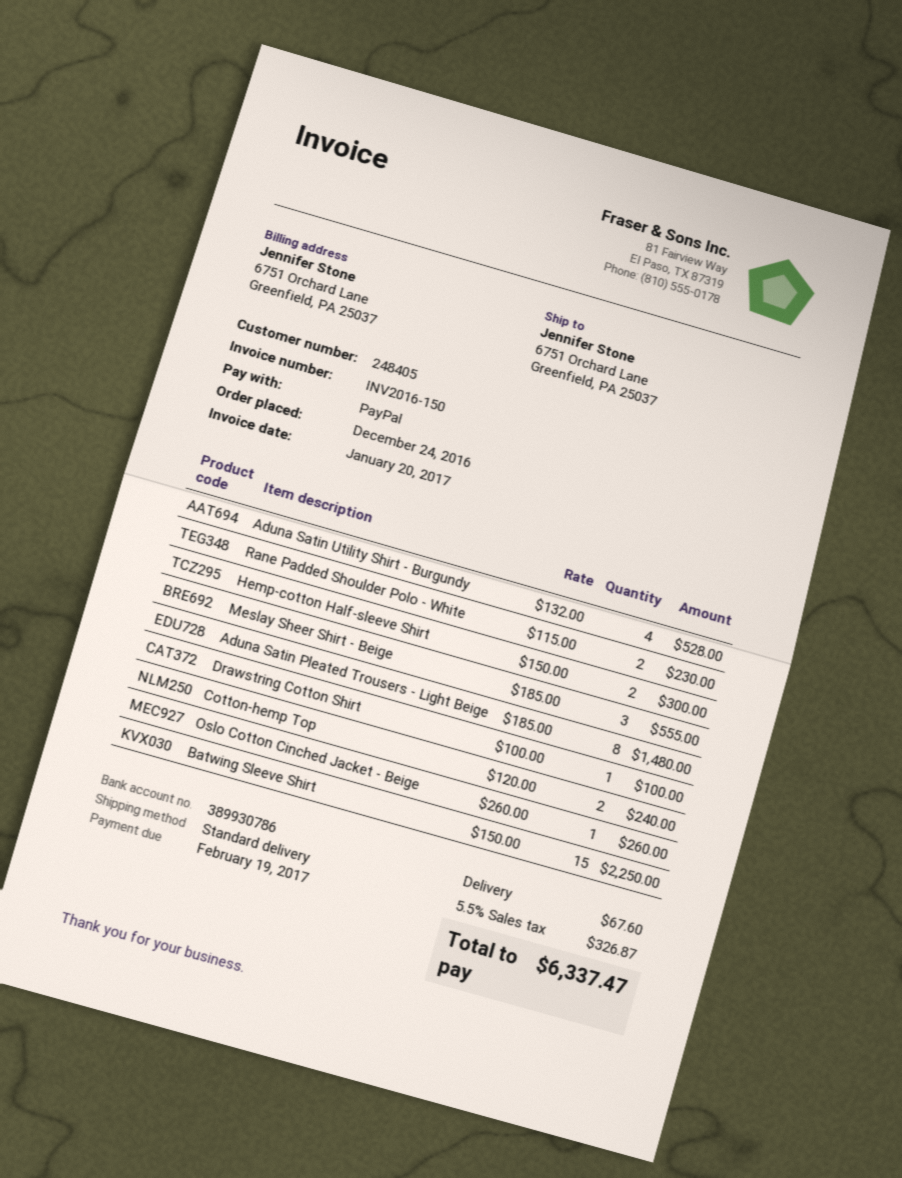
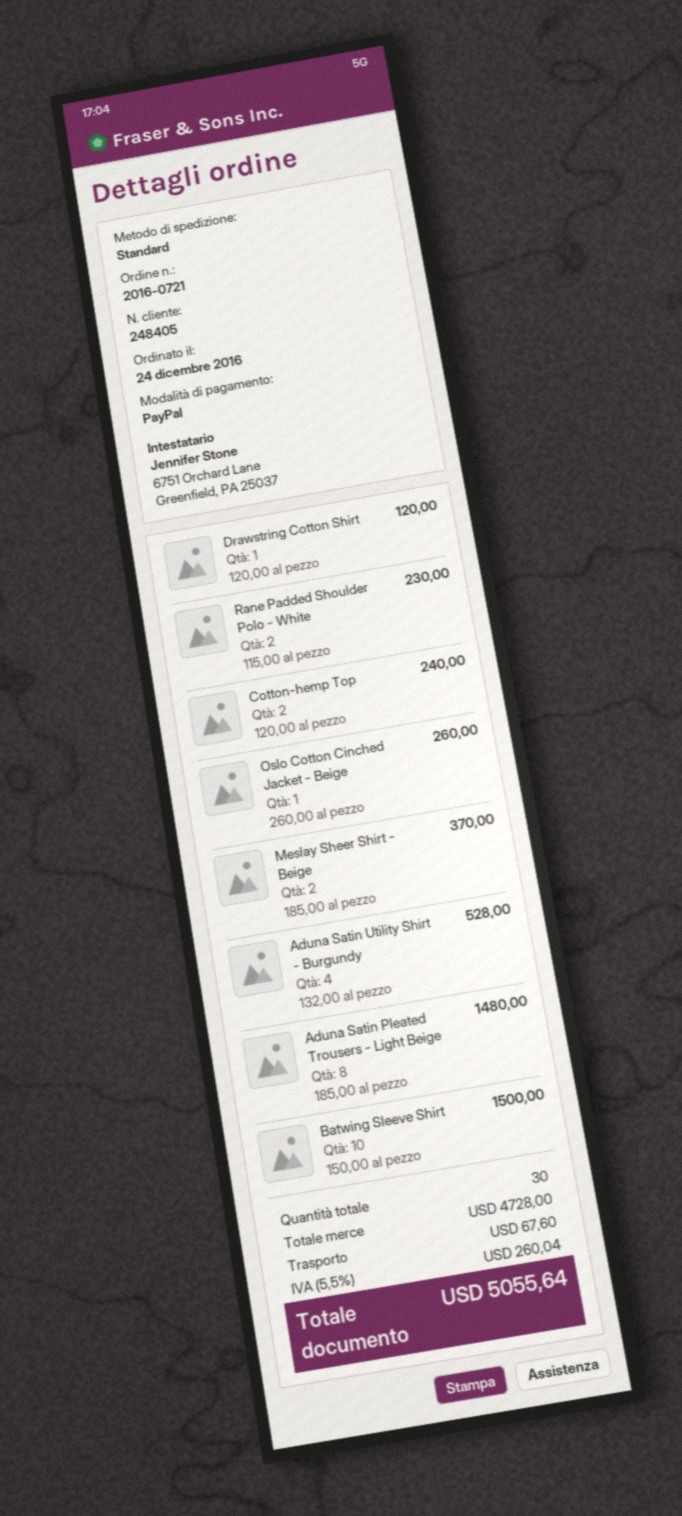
Hemp-cotton Half-sleeve Shirt: 2 x 150.00 = 300.00 -> none
Meslay Sheer Shirt - Beige: 3 x 185.00 = 555.00 -> 2 x 185.00 = 370.00
Drawstring Cotton Shirt: 1 x 100.00 = 100.00 -> 1 x 120.00 = 120.00
Batwing Sleeve Shirt: 15 x 150.00 = 2250.00 -> 10 x 150.00 = 1500.00
tax: 5.5% = 326.87 -> 5.5% = 260.04
total: 6337.47 -> 5055.64

